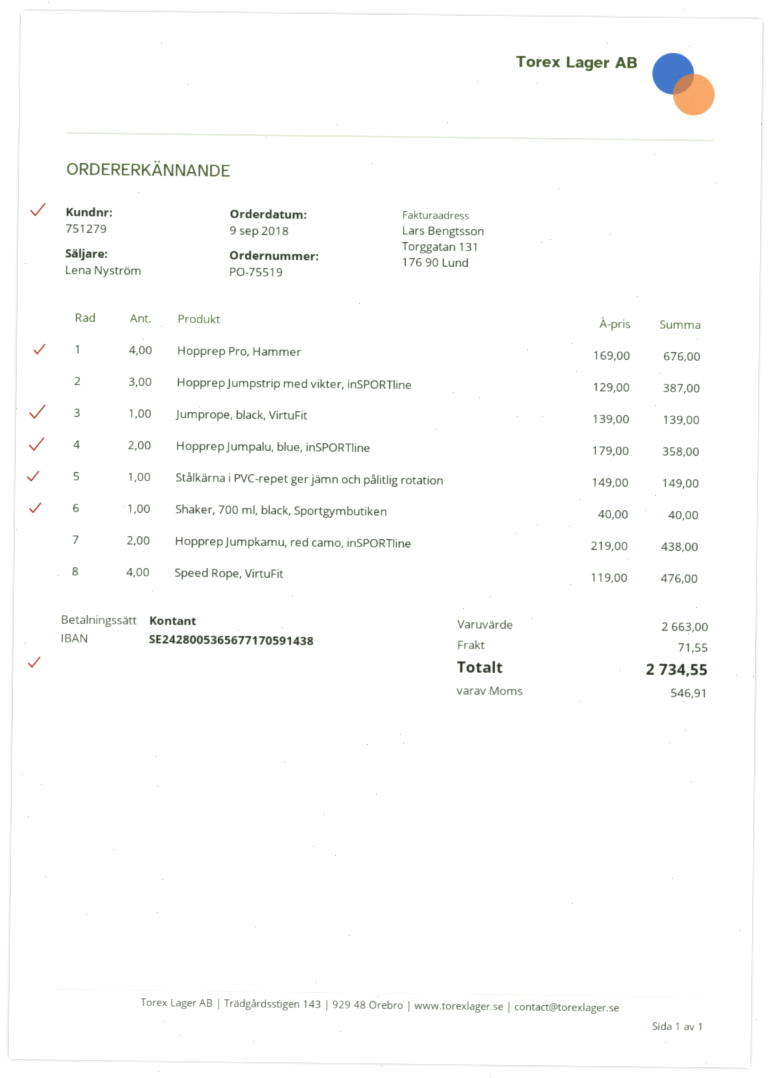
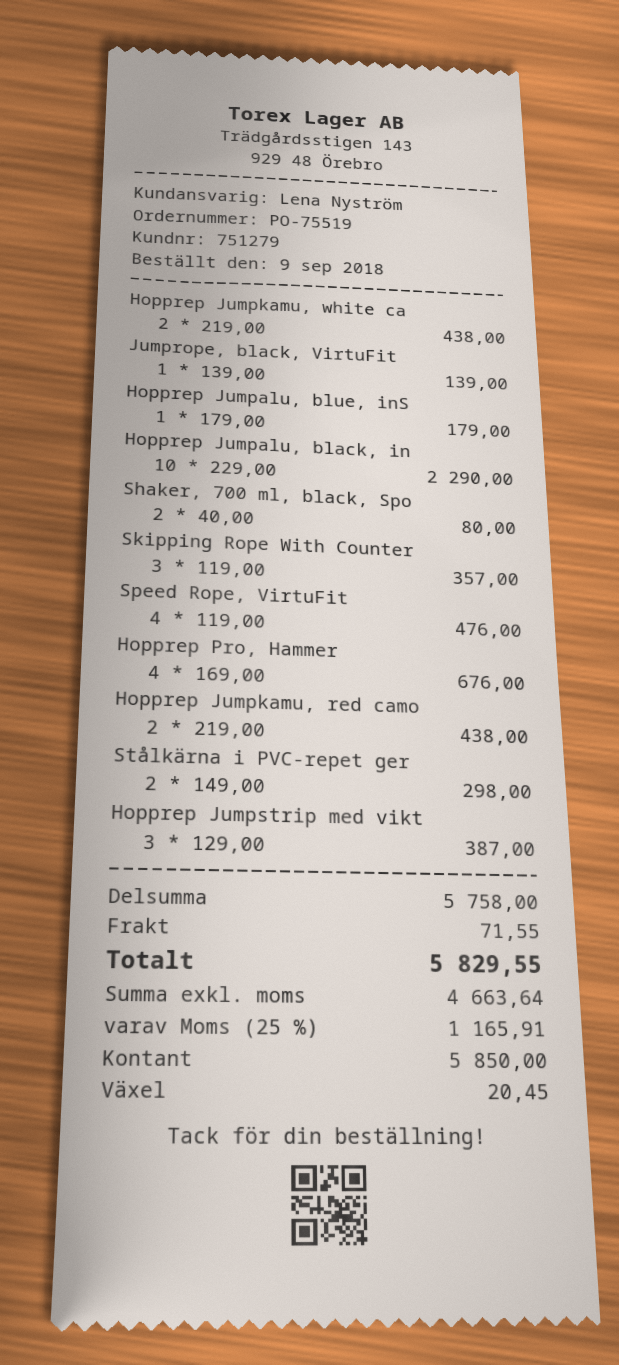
Hopprep Jumpalu, blue, inSPORTline: 2 x 179.00 = 358.00 -> 1 x 179.00 = 179.00
Stålkärna i PVC-repet ger jämn och pålitlig rotation: 1 x 149.00 = 149.00 -> 2 x 149.00 = 298.00
Shaker, 700 ml, black, Sportgymbutiken: 1 x 40.00 = 40.00 -> 2 x 40.00 = 80.00
Hopprep Jumpkamu, white ca: none -> 2 x 219.00 = 438.00
Hopprep Jumpalu, black, in: none -> 10 x 229.00 = 2290.00
Skipping Rope With Counter: none -> 3 x 119.00 = 357.00
subtotal: 2663.00 -> 5758.00
tax: 546.91 -> 1165.91
total: 2734.55 -> 5829.55

